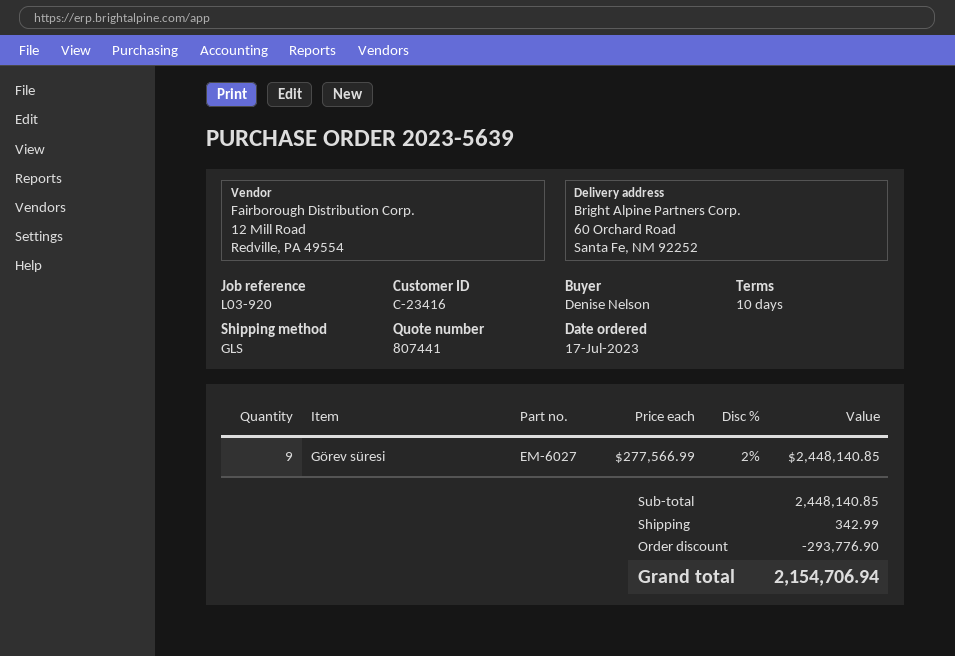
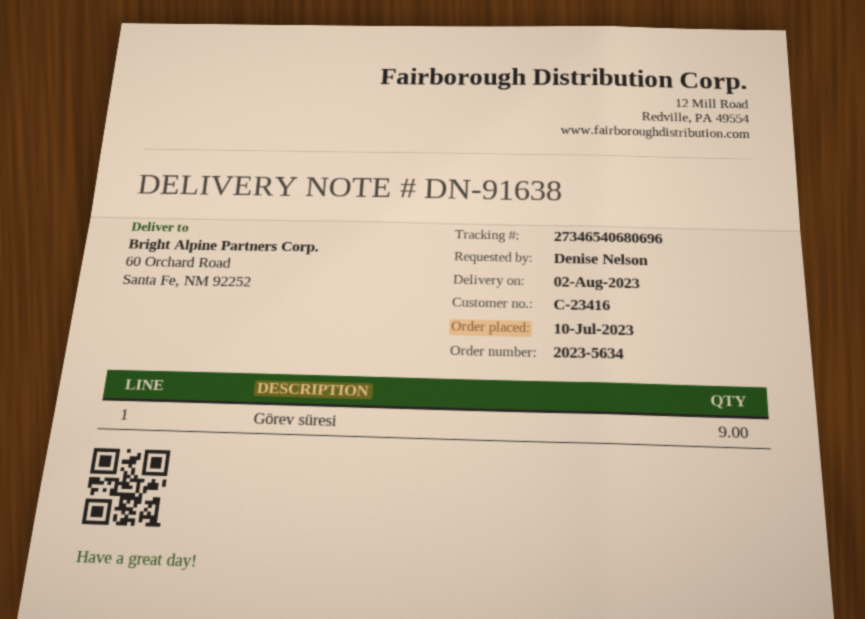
order number: 2023-5639 -> 2023-5634
order date: 2023-07-17 -> 2023-07-10

